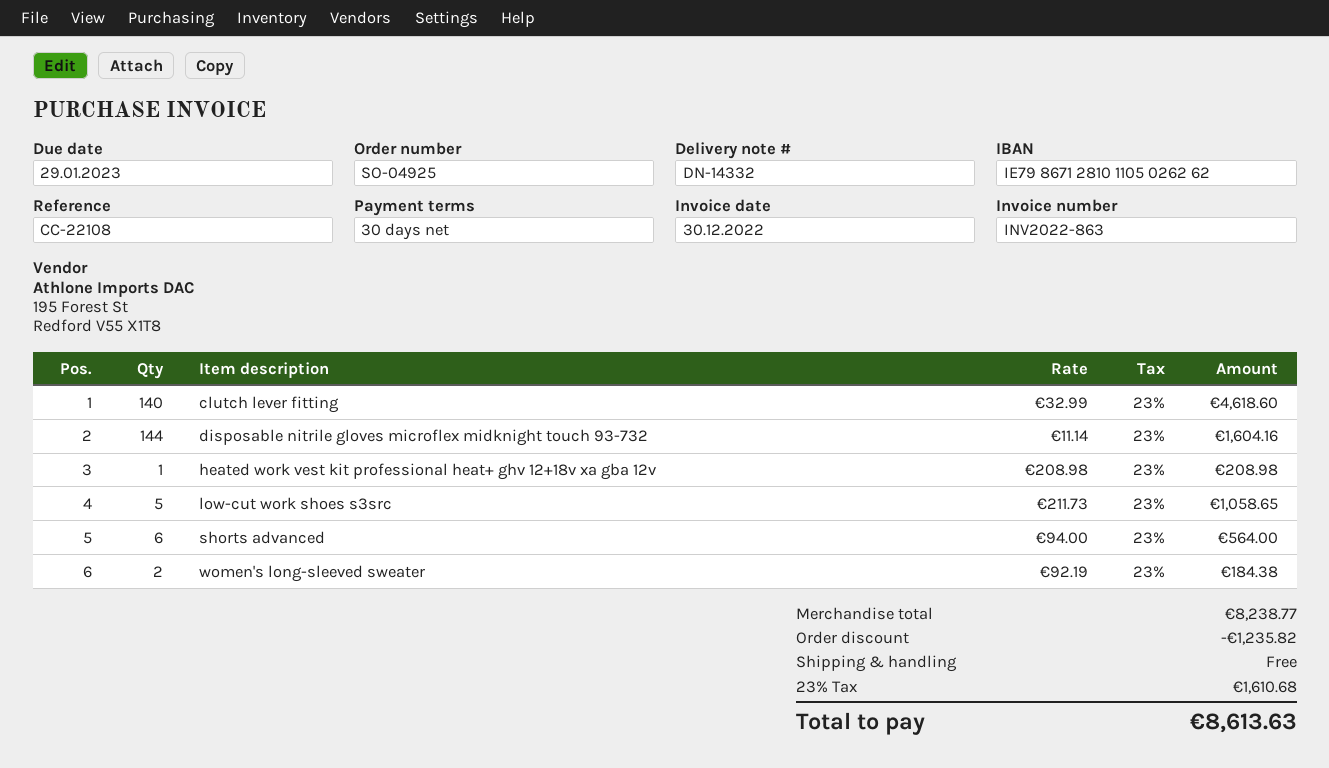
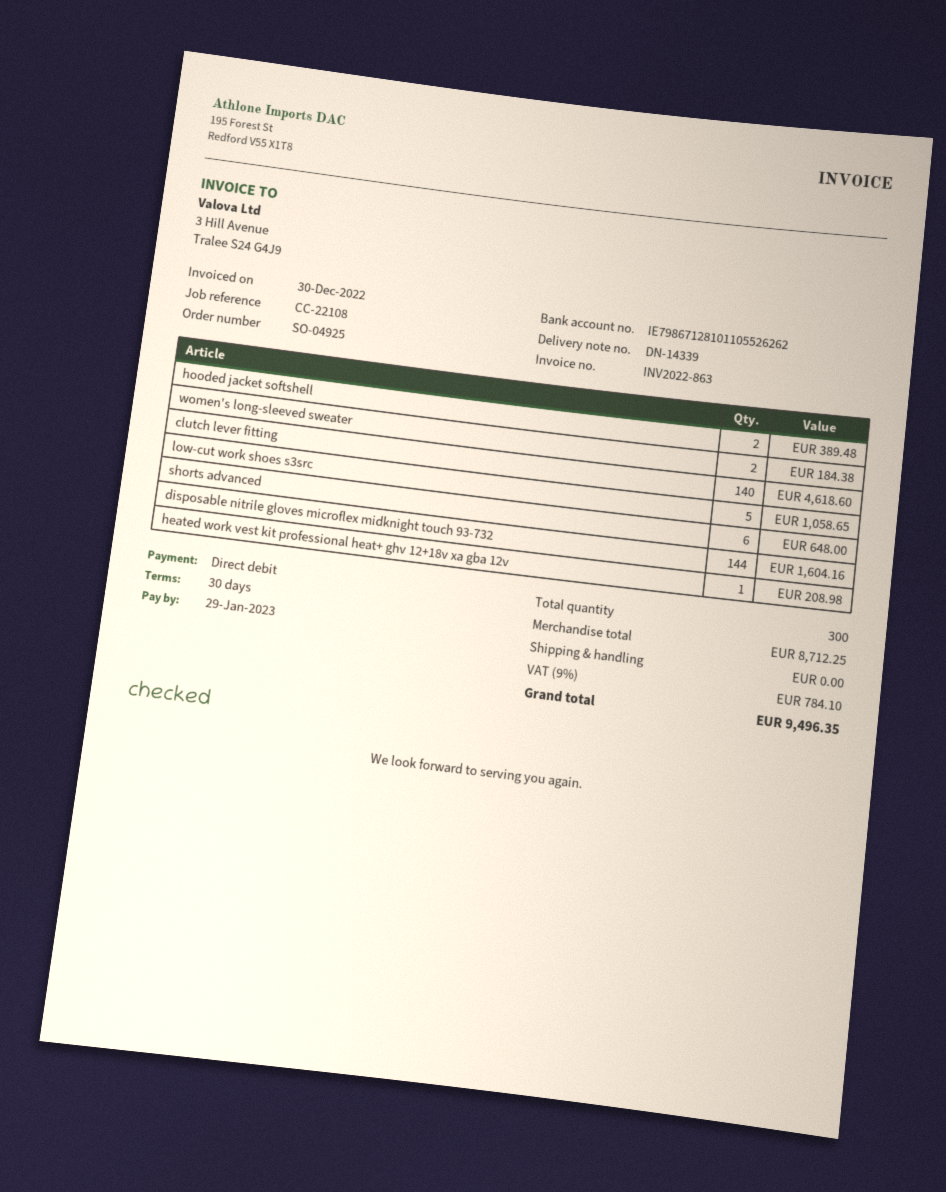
delivery note number: DN-14332 -> DN-14339
bank account: IE79867128101105026262 -> IE79867128101105526262
shorts advanced: 6 for 564.00 -> 6 for 648.00
hooded jacket softshell: none -> 2 for 389.48
subtotal: 8238.77 -> 8712.25
discount: 1235.82 -> none
tax: 23% = 1610.68 -> 9% = 784.10
total: 8613.63 -> 9496.35

